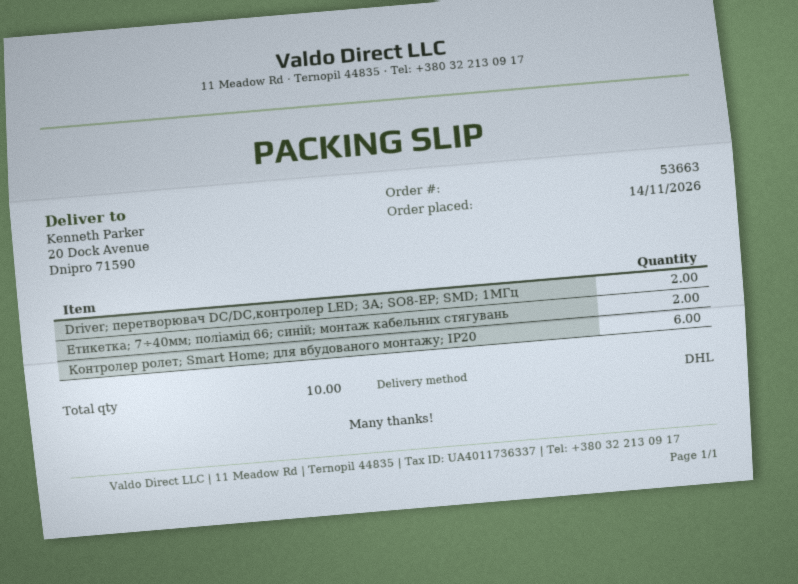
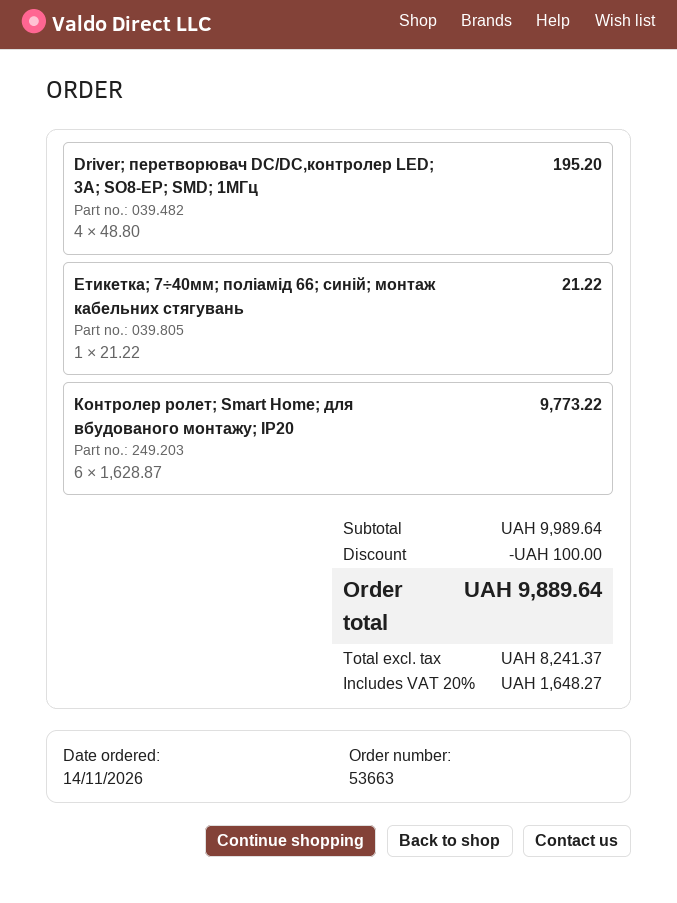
Driver; перетворювач DC/DC,контролер LED; 3А; SO8-EP; SMD; 1МГц: 2 -> 4
Етикетка; 7÷40мм; поліамід 66; синій; монтаж кабельних стягувань: 2 -> 1

